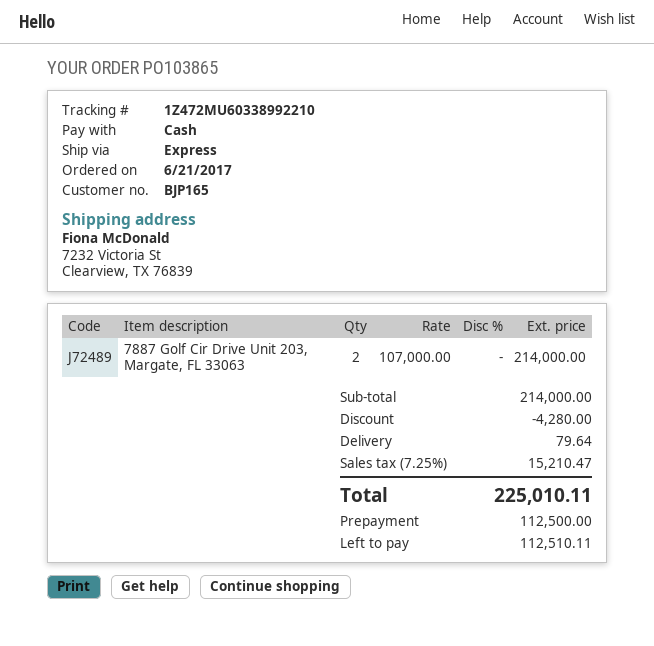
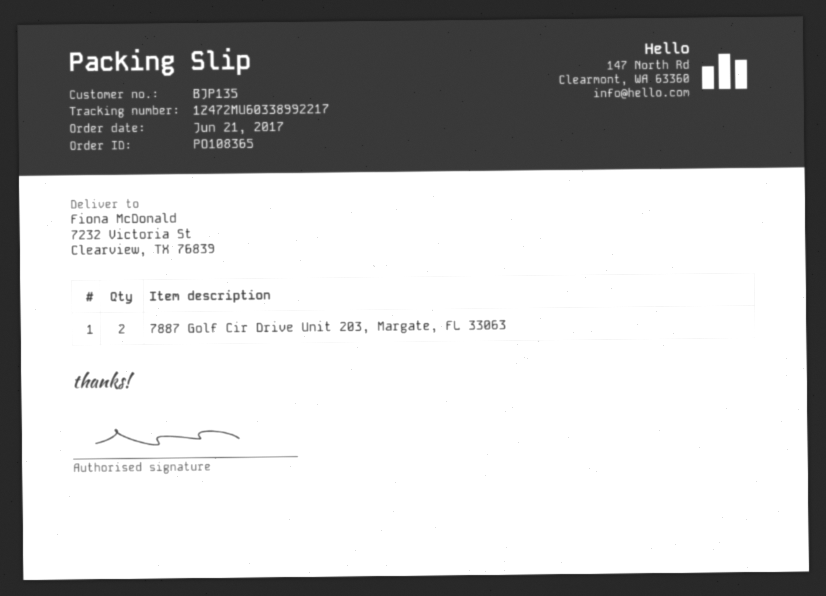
order number: PO103865 -> PO108365
customer number: BJP165 -> BJP135
tracking number: 1Z472MU60338992210 -> 1Z472MU60338992217

